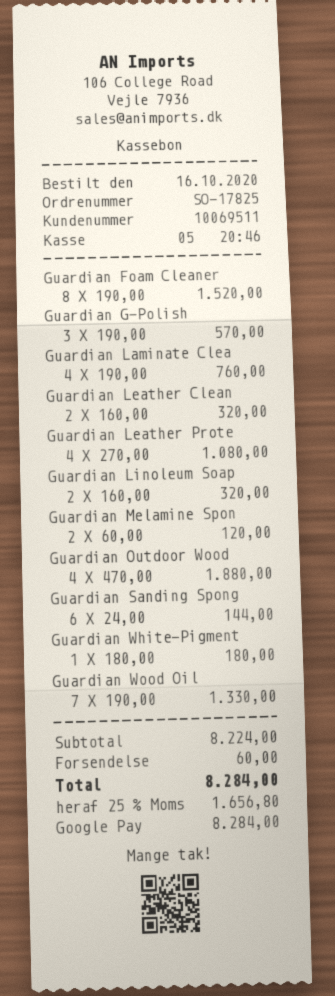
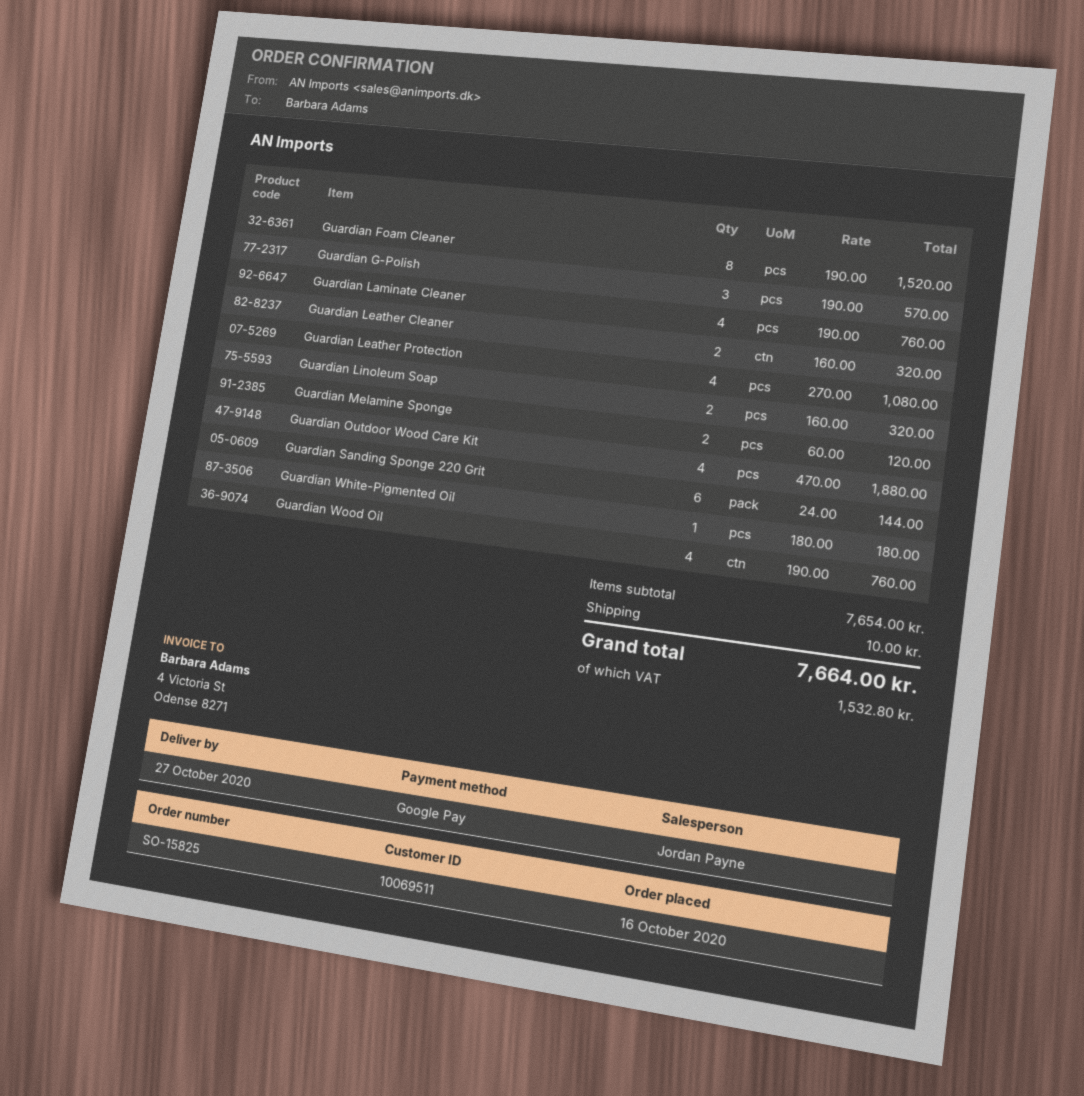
order number: SO-17825 -> SO-15825
Guardian Wood Oil: 7 x 190.00 = 1330.00 -> 4 x 190.00 = 760.00
subtotal: 8224.00 -> 7654.00
shipping: 60.00 -> 10.00
tax: 1656.80 -> 1532.80
total: 8284.00 -> 7664.00

